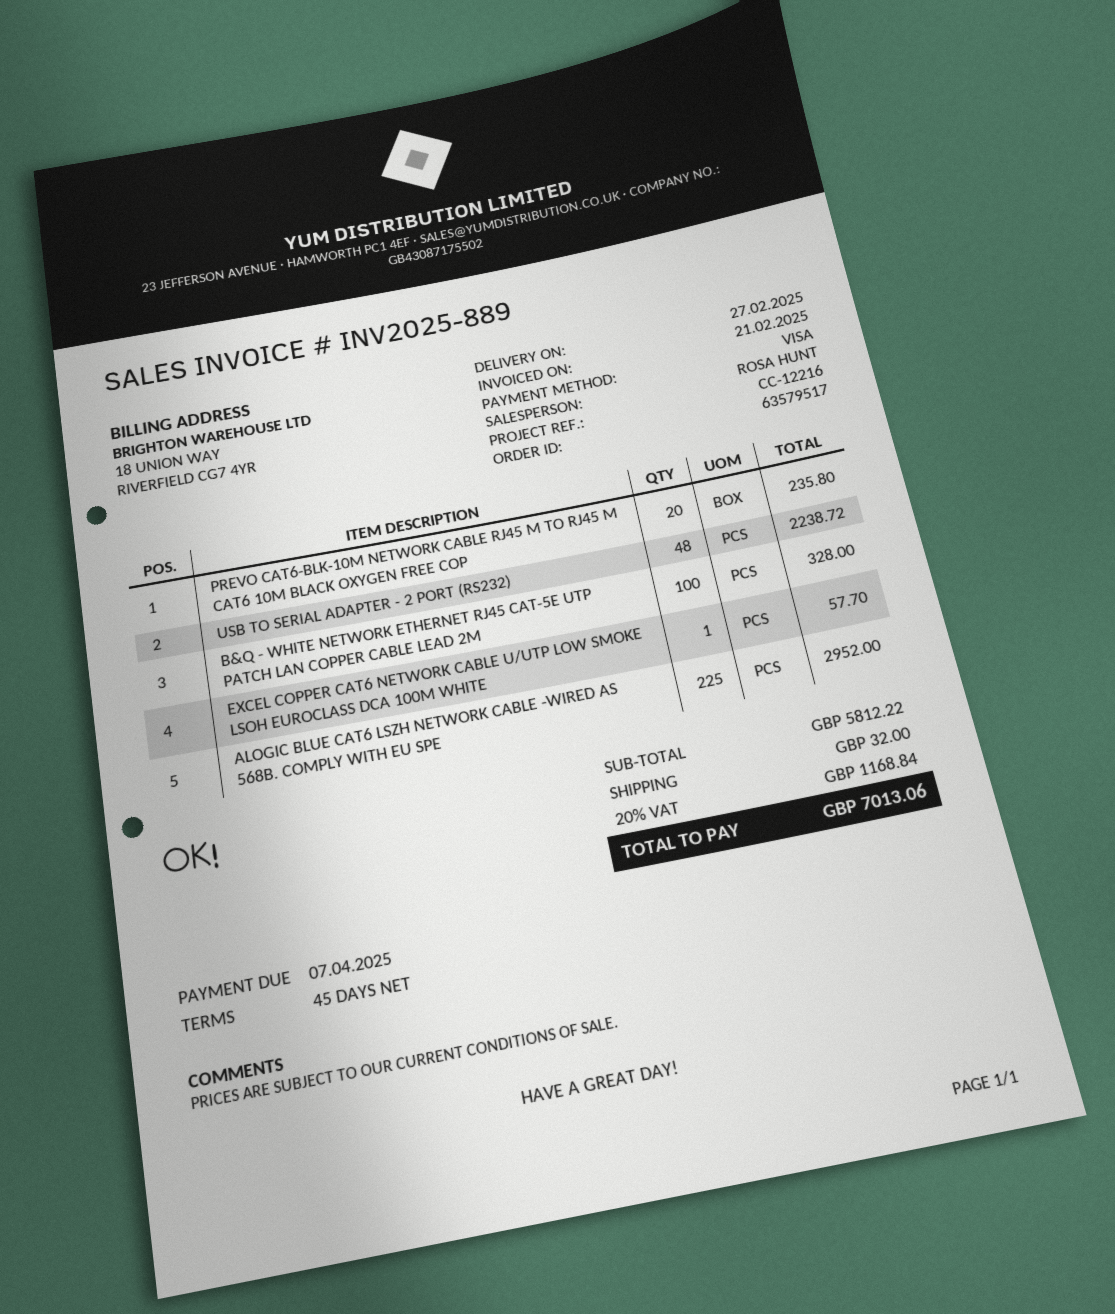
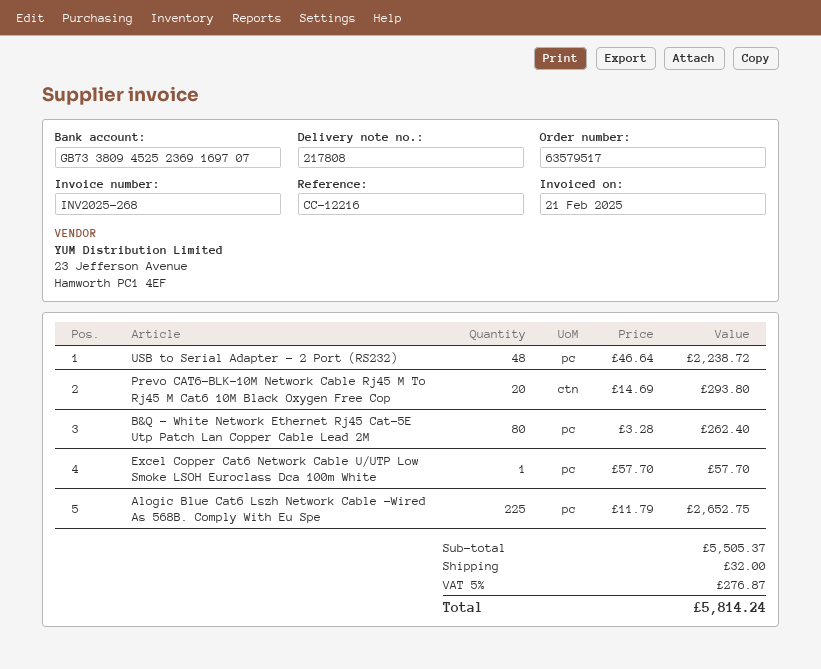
invoice number: INV2025-889 -> INV2025-268
PREVO CAT6-BLK-10M NETWORK CABLE RJ45 M TO RJ45 M CAT6 10M BLACK OXYGEN FREE COP: 20 for 235.80 -> 20 for 293.80
B&Q - WHITE NETWORK ETHERNET RJ45 CAT-5E UTP PATCH LAN COPPER CABLE LEAD 2M: 100 for 328.00 -> 80 for 262.40
ALOGIC BLUE CAT6 LSZH NETWORK CABLE -WIRED AS 568B. COMPLY WITH EU SPE: 225 for 2952.00 -> 225 for 2652.75
subtotal: 5812.22 -> 5505.37
tax: 20% = 1168.84 -> 5% = 276.87
total: 7013.06 -> 5814.24

